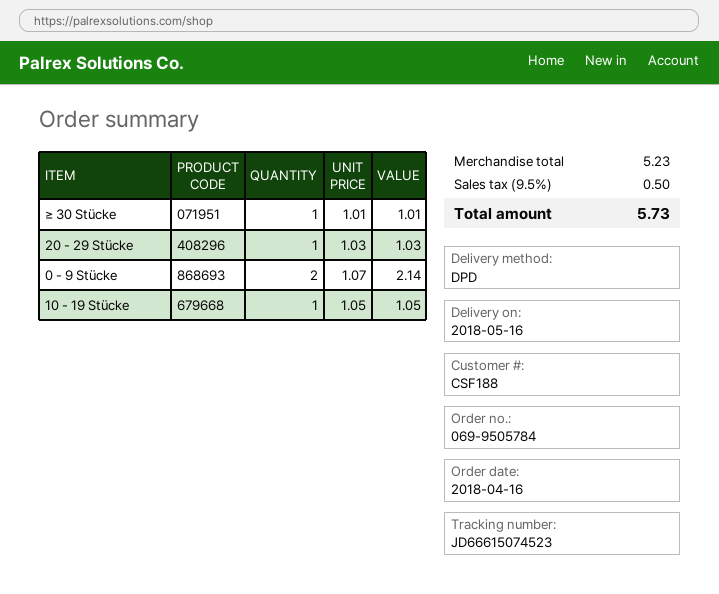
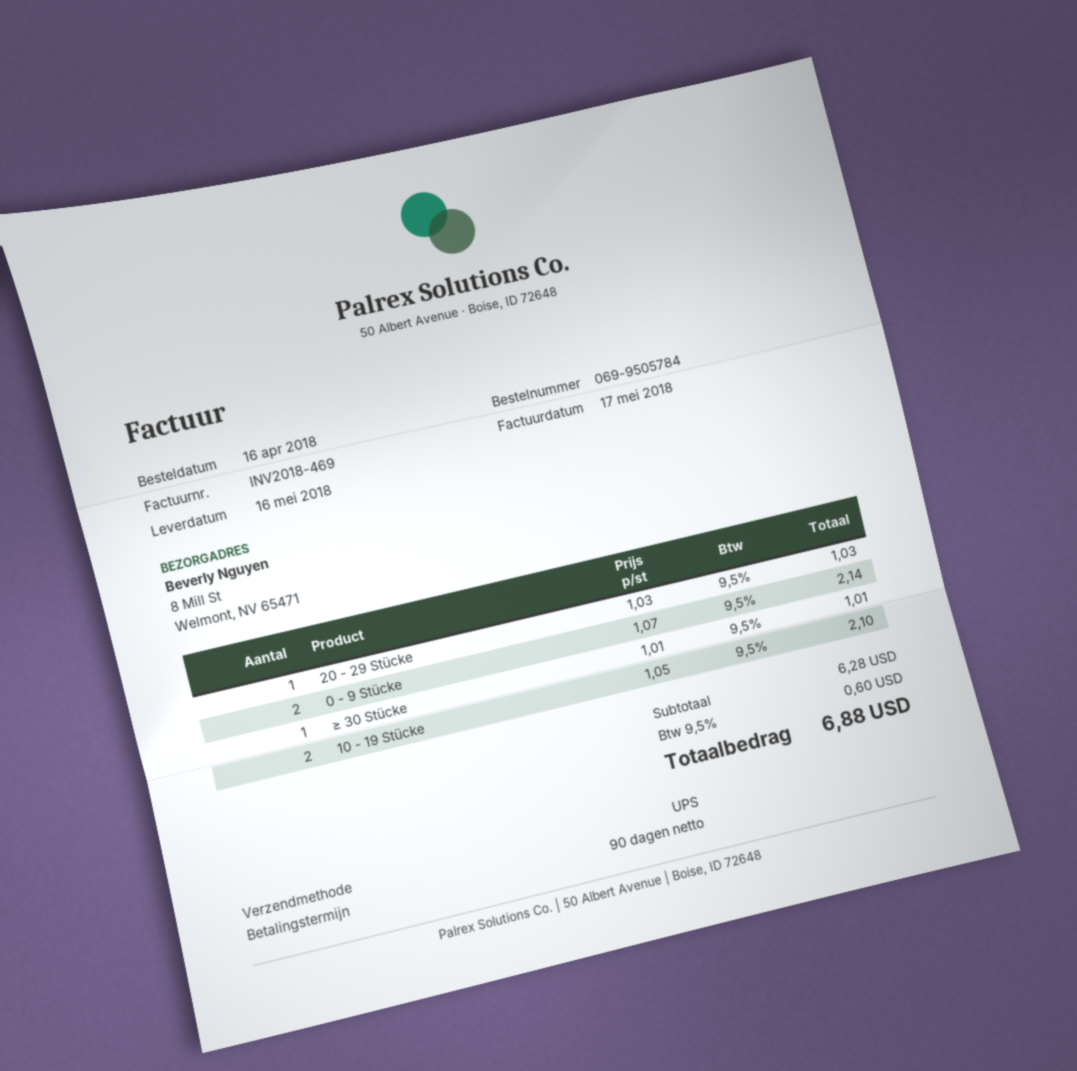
shipping method: DPD -> UPS
10 - 19 Stücke: 1 x 1.05 = 1.05 -> 2 x 1.05 = 2.10
subtotal: 5.23 -> 6.28
tax: 9.5% = 0.50 -> 9.5% = 0.60
total: 5.73 -> 6.88

